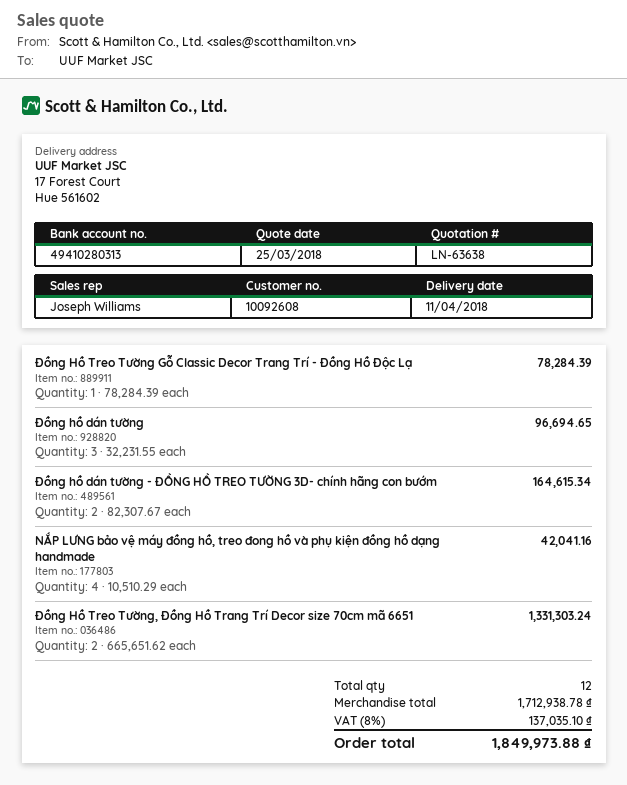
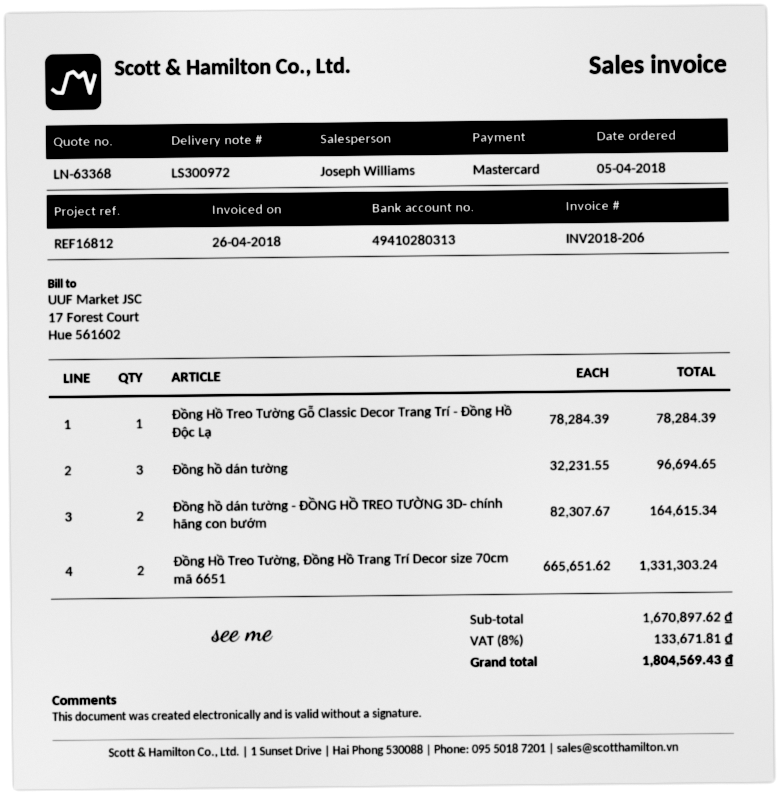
quote number: LN-63638 -> LN-63368
NẮP LƯNG bảo vệ máy đồng hồ, treo đong hồ và phụ kiện đồng hồ dạng handmade: 4 x 10510.29 = 42041.16 -> none
subtotal: 1712938.78 -> 1670897.62
tax: 8% = 137035.10 -> 8% = 133671.81
total: 1849973.88 -> 1804569.43

